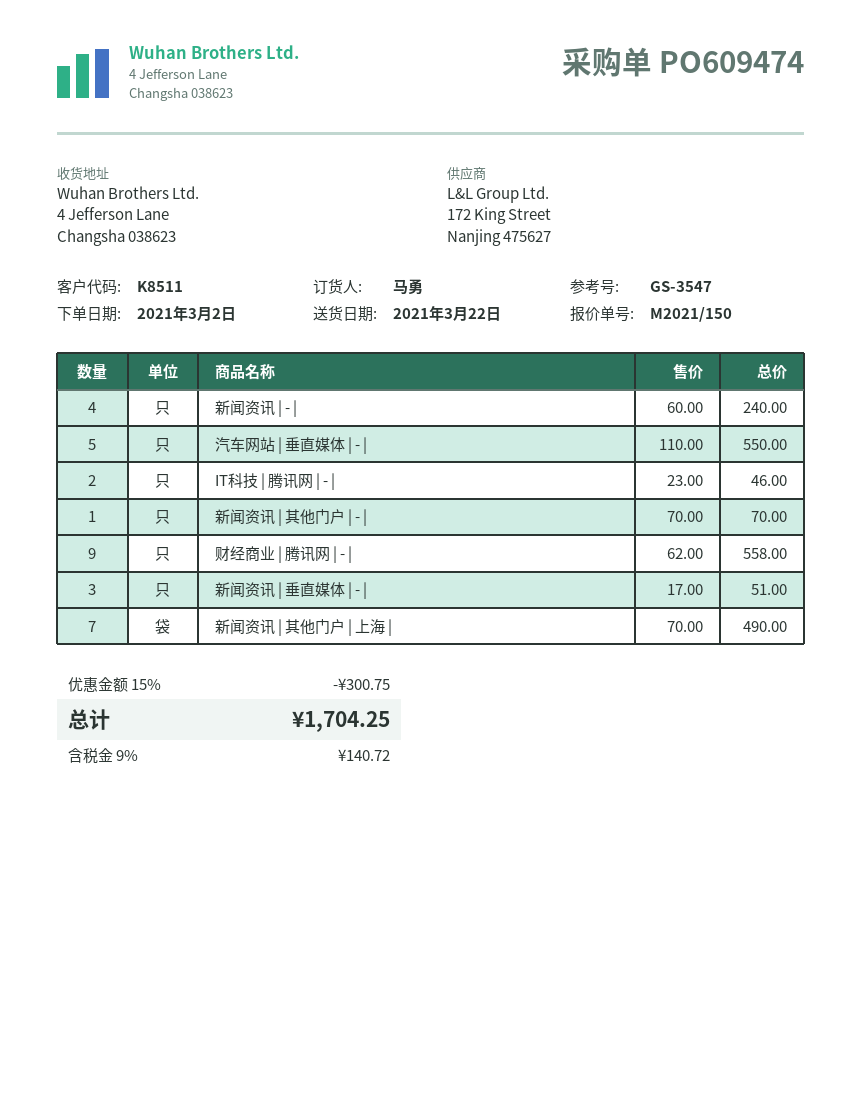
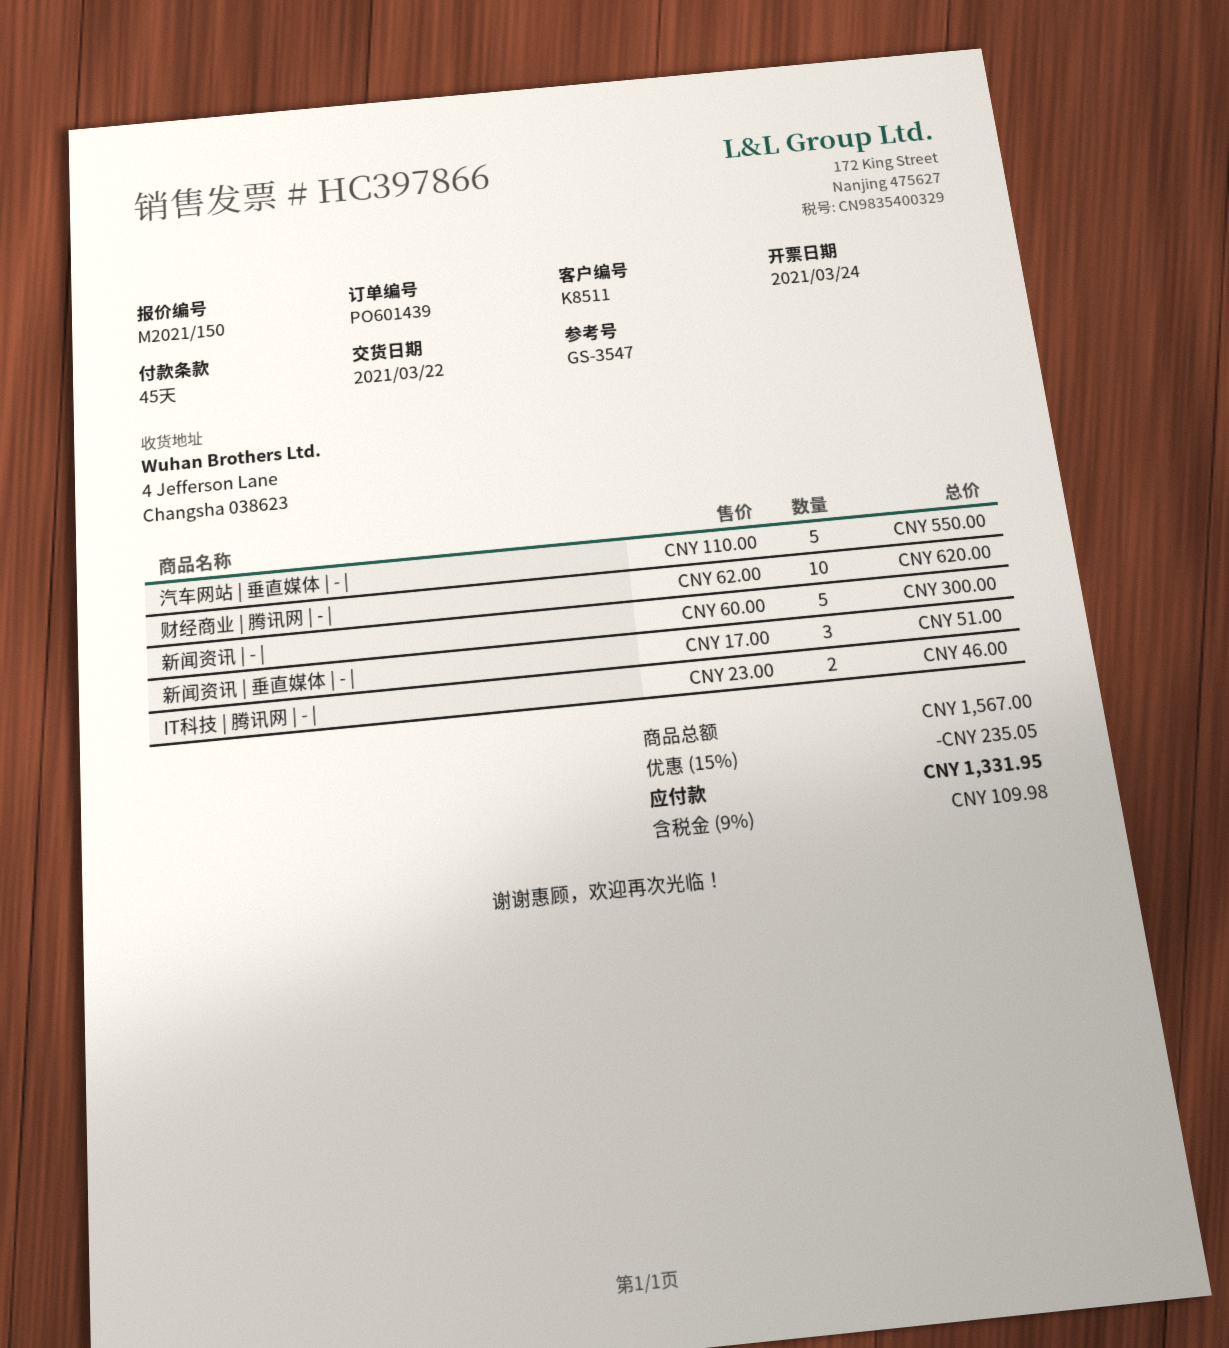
order number: PO609474 -> PO601439
新闻资讯 | - |: 4 x 60.00 = 240.00 -> 5 x 60.00 = 300.00
新闻资讯 | 其他门户 | - |: 1 x 70.00 = 70.00 -> none
财经商业 | 腾讯网 | - |: 9 x 62.00 = 558.00 -> 10 x 62.00 = 620.00
新闻资讯 | 其他门户 | 上海 |: 7 x 70.00 = 490.00 -> none
discount: 15% = 300.75 -> 15% = 235.05
tax: 9% = 140.72 -> 9% = 109.98
total: 1704.25 -> 1331.95

